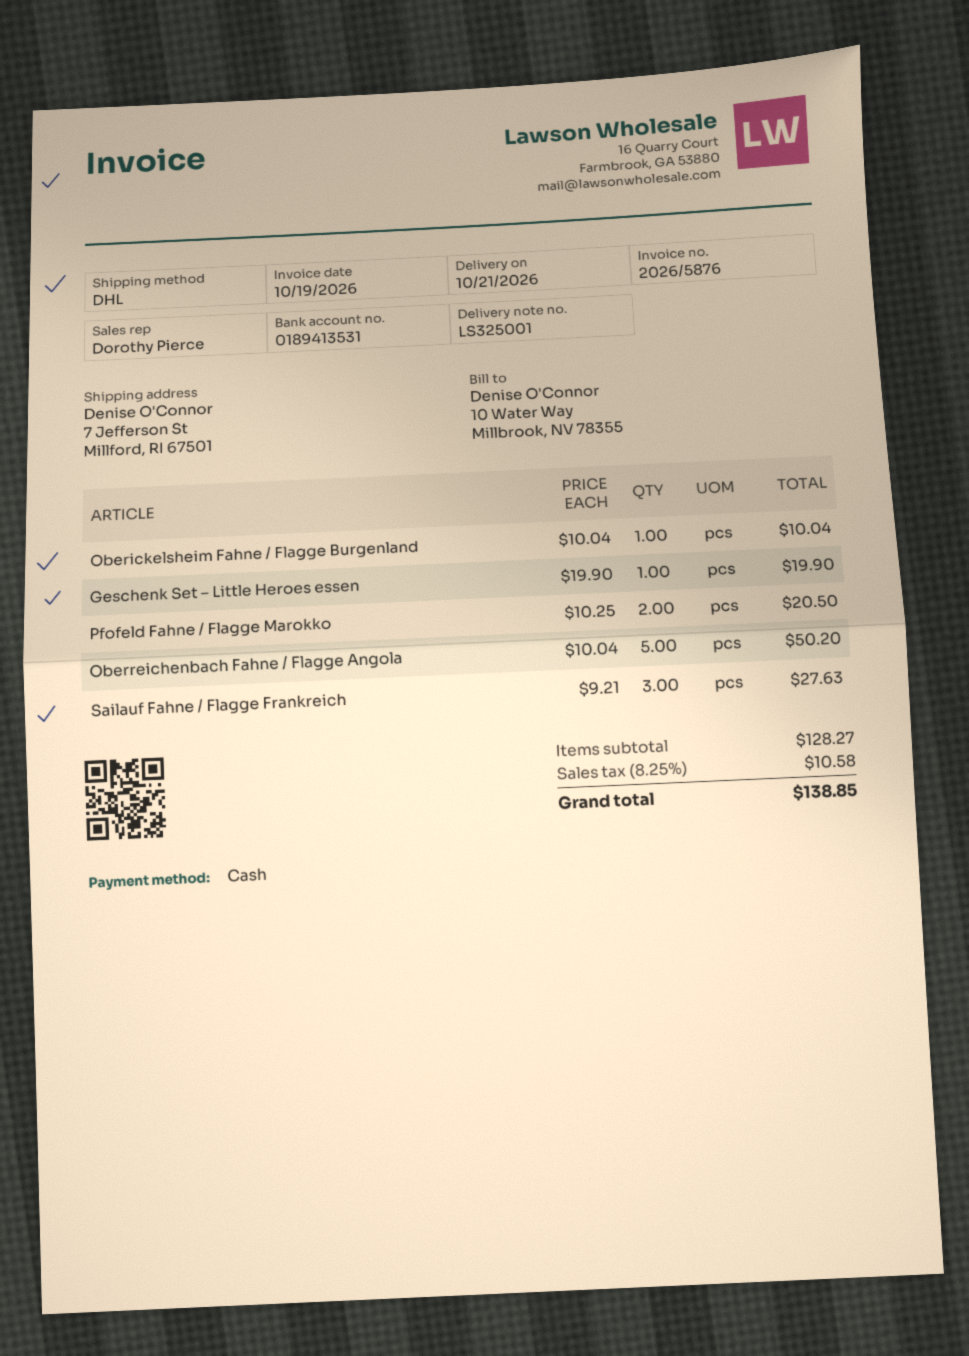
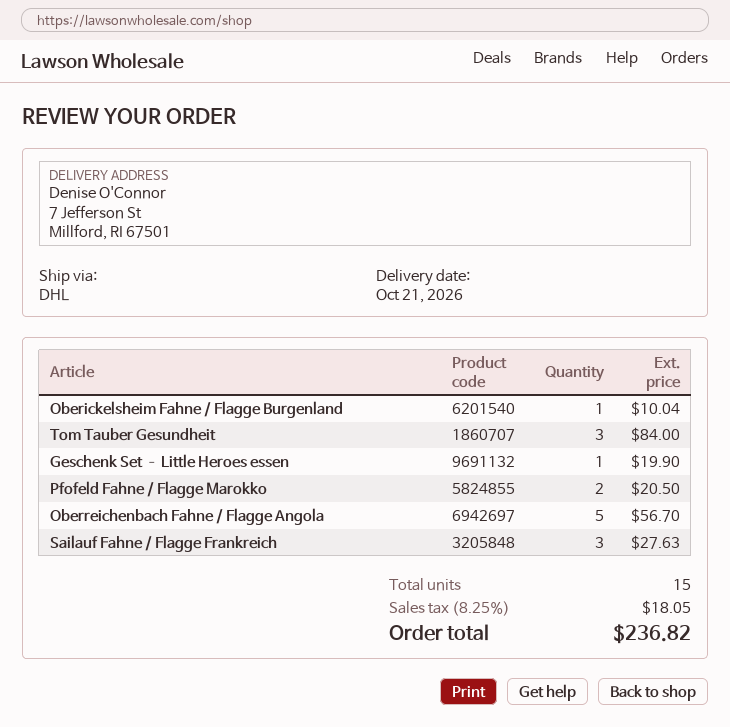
Oberreichenbach Fahne / Flagge Angola: 5 for 50.20 -> 5 for 56.70
Tom Tauber Gesundheit: none -> 3 for 84.00
tax: 8.25% = 10.58 -> 8.25% = 18.05
total: 138.85 -> 236.82

